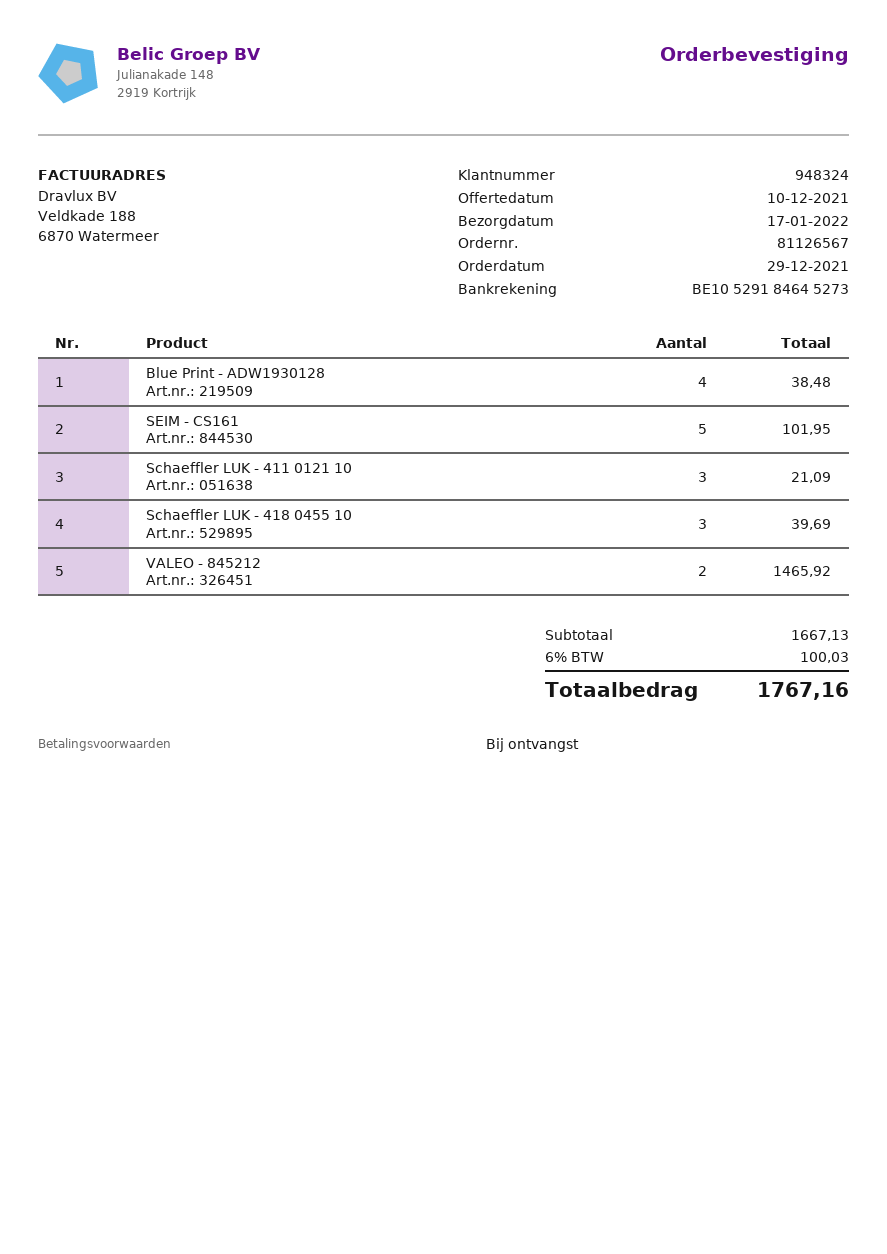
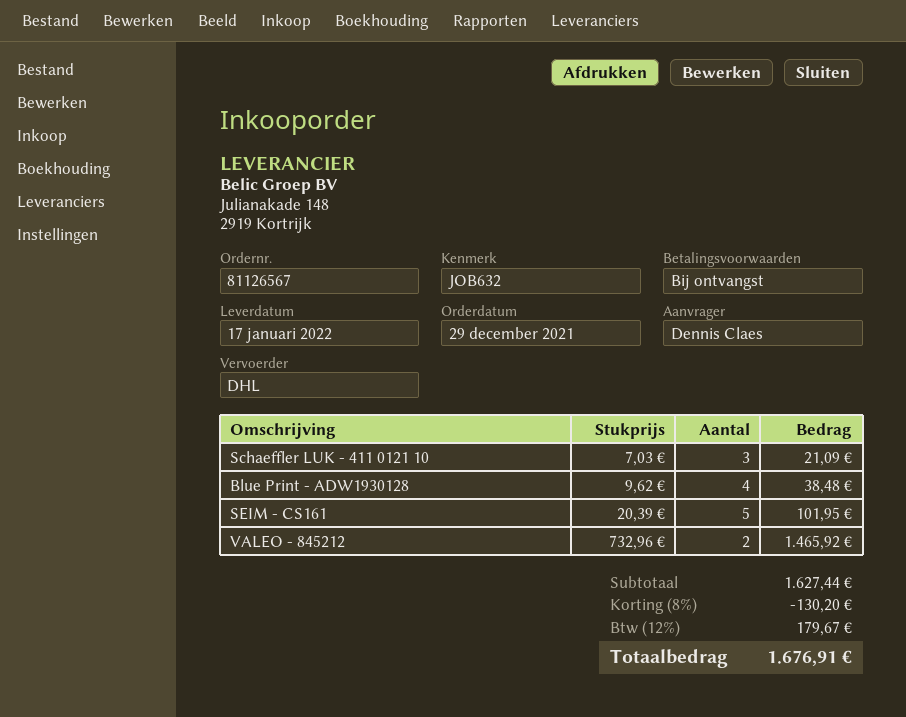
Schaeffler LUK - 418 0455 10: 3 for 39.69 -> none
subtotal: 1667.13 -> 1627.44
discount: none -> 8% = 130.20
tax: 6% = 100.03 -> 12% = 179.67
total: 1767.16 -> 1676.91

